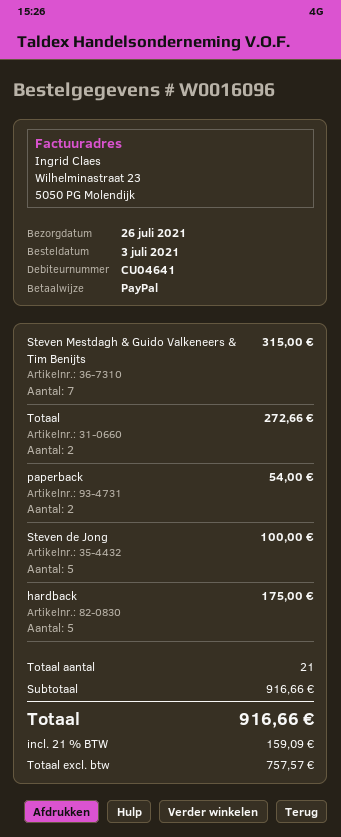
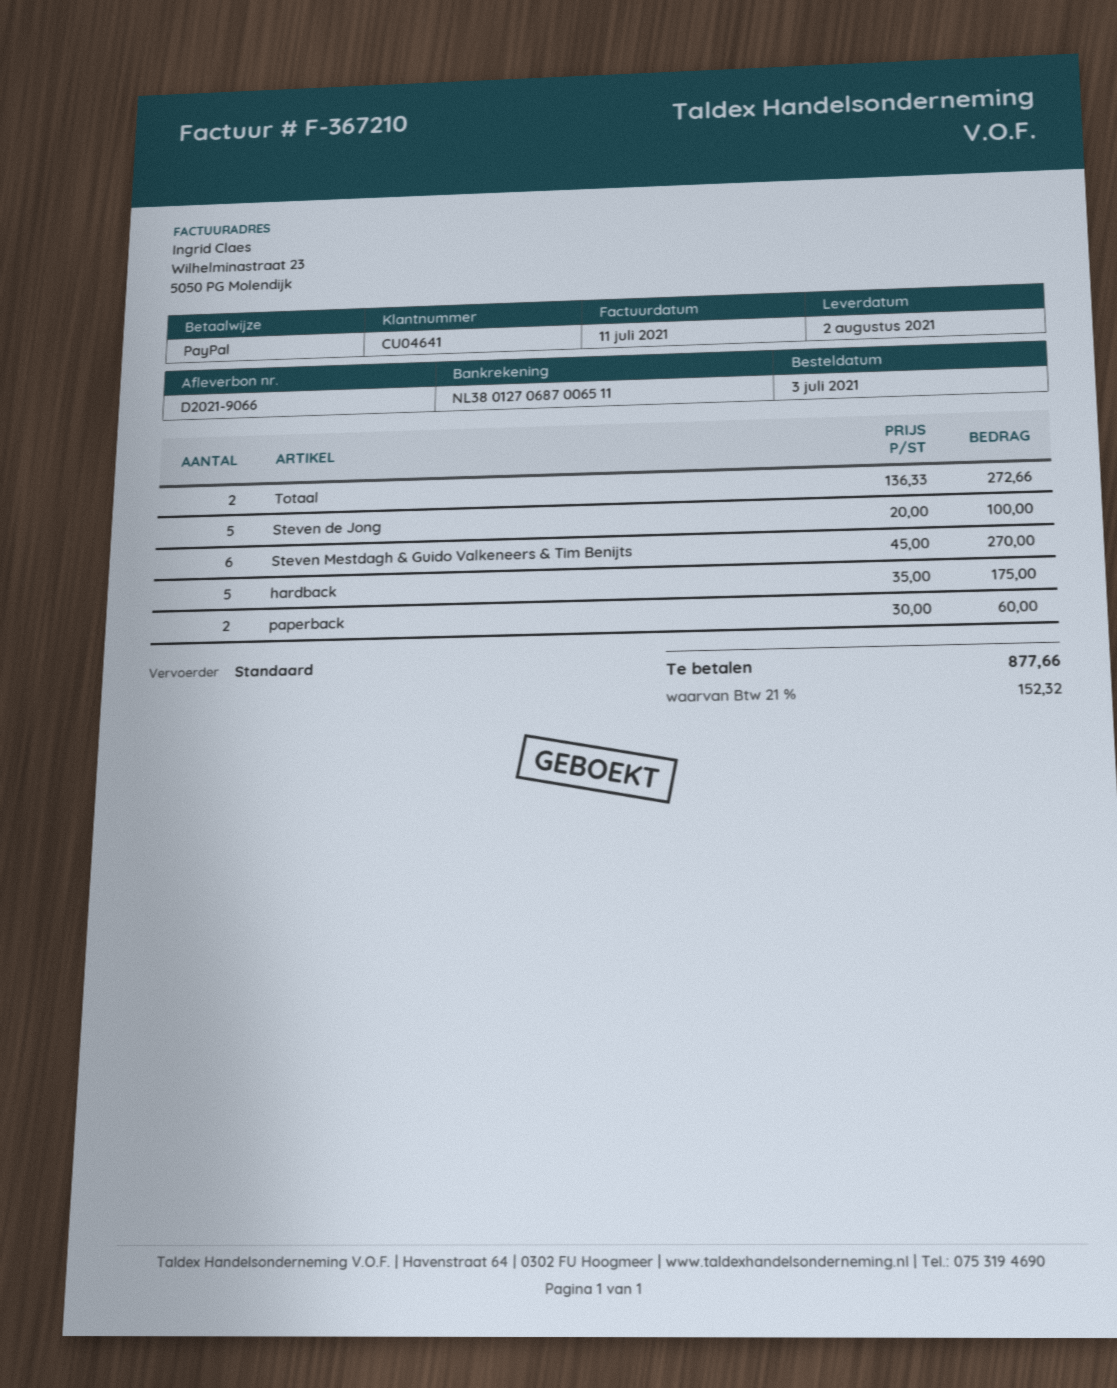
delivery date: 2021-07-26 -> 2021-08-02
Steven Mestdagh & Guido Valkeneers & Tim Benijts: 7 for 315.00 -> 6 for 270.00
paperback: 2 for 54.00 -> 2 for 60.00
tax: 21% = 159.09 -> 21% = 152.32
total: 916.66 -> 877.66

